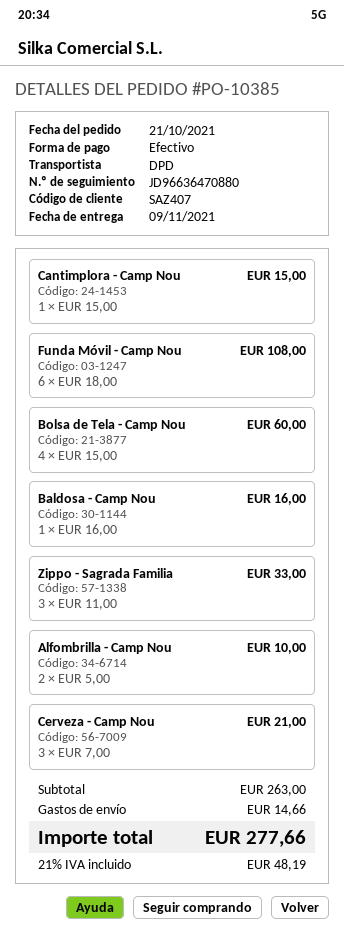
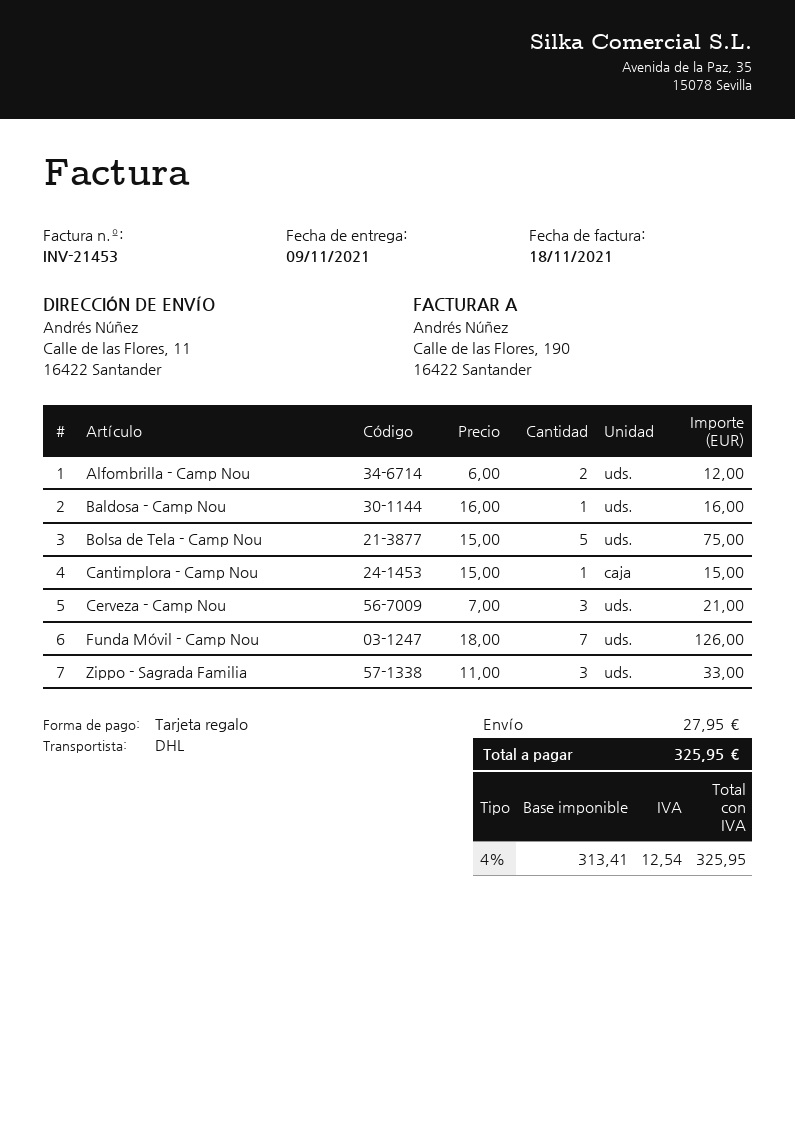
payment method: cash -> gift card
shipping method: DPD -> DHL
Funda Móvil - Camp Nou: 6 x 18.00 = 108.00 -> 7 x 18.00 = 126.00
Bolsa de Tela - Camp Nou: 4 x 15.00 = 60.00 -> 5 x 15.00 = 75.00
Alfombrilla - Camp Nou: 2 x 5.00 = 10.00 -> 2 x 6.00 = 12.00
shipping: 14.66 -> 27.95
tax: 21% = 48.19 -> 4% = 12.54
total: 277.66 -> 325.95

